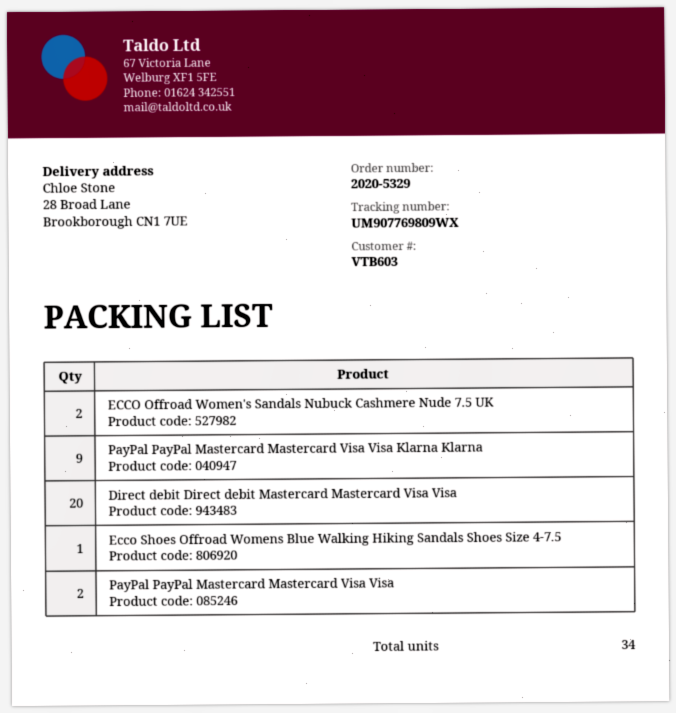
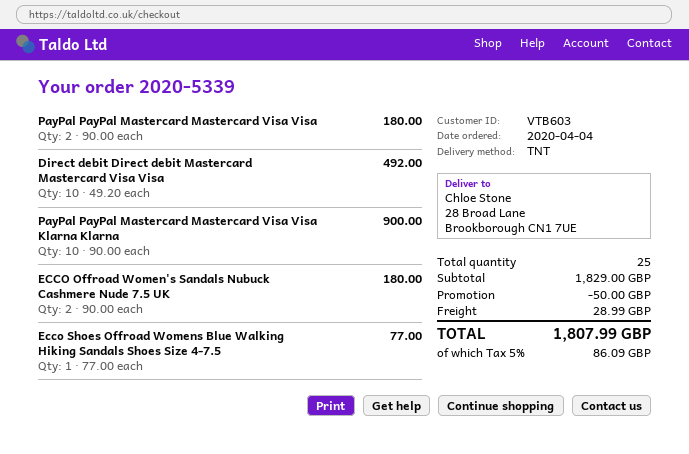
order number: 2020-5329 -> 2020-5339
PayPal PayPal Mastercard Mastercard Visa Visa Klarna Klarna: 9 -> 10
Direct debit Direct debit Mastercard Mastercard Visa Visa: 20 -> 10
total quantity: 34 -> 25

